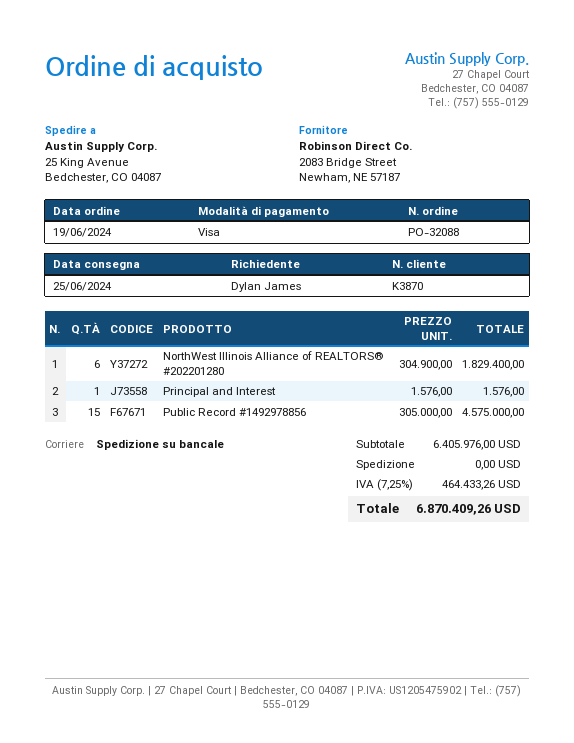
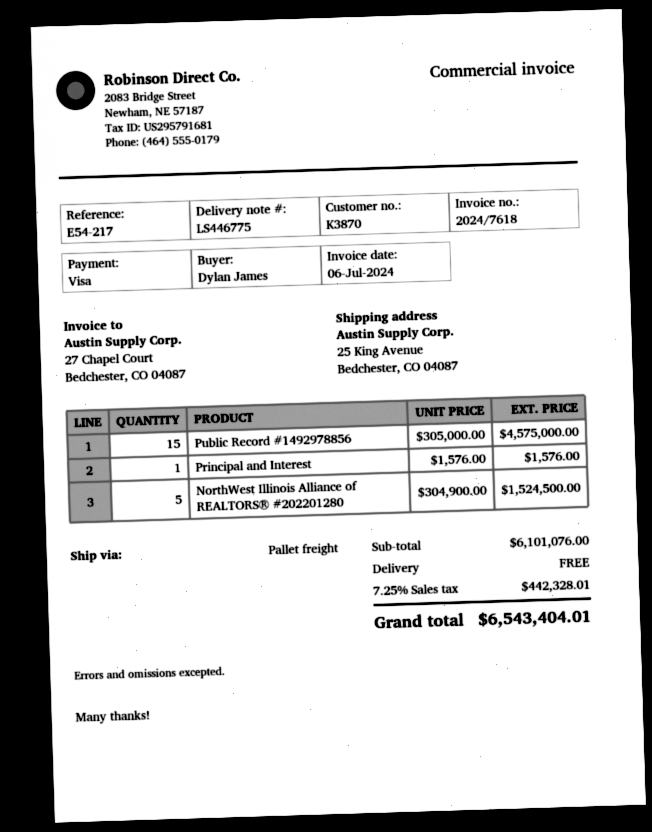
NorthWest Illinois Alliance of REALTORS® #202201280: 6 x 304900.00 = 1829400.00 -> 5 x 304900.00 = 1524500.00
subtotal: 6405976.00 -> 6101076.00
tax: 7.25% = 464433.26 -> 7.25% = 442328.01
total: 6870409.26 -> 6543404.01

